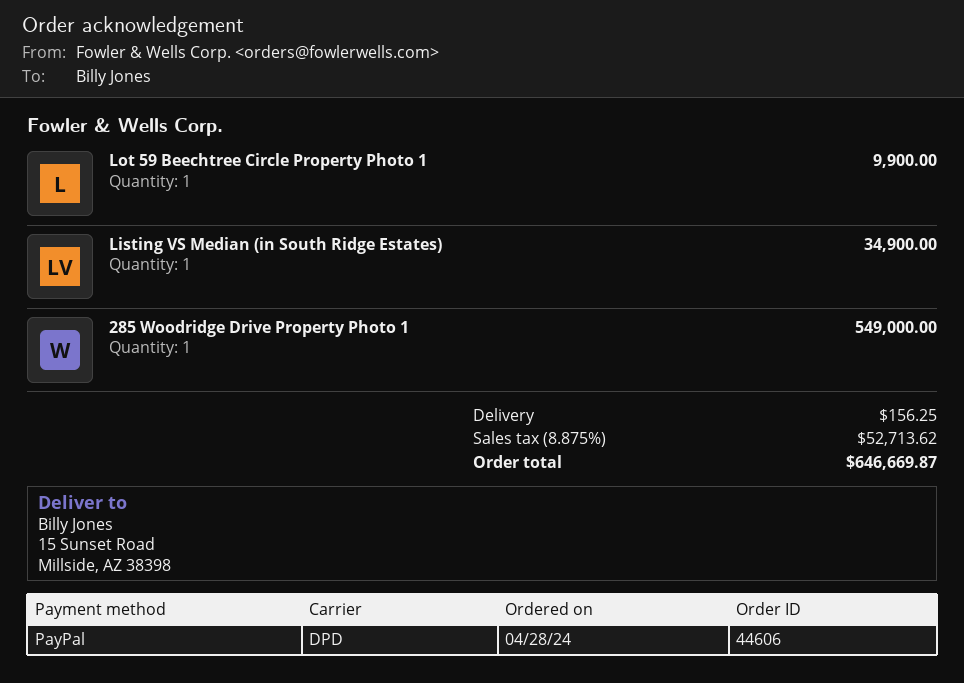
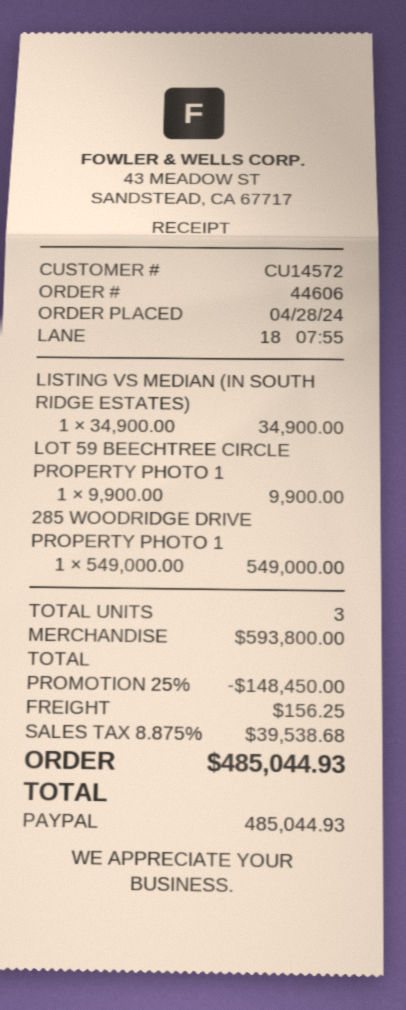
discount: none -> 25% = 148450.00
tax: 8.875% = 52713.62 -> 8.875% = 39538.68
total: 646669.87 -> 485044.93

